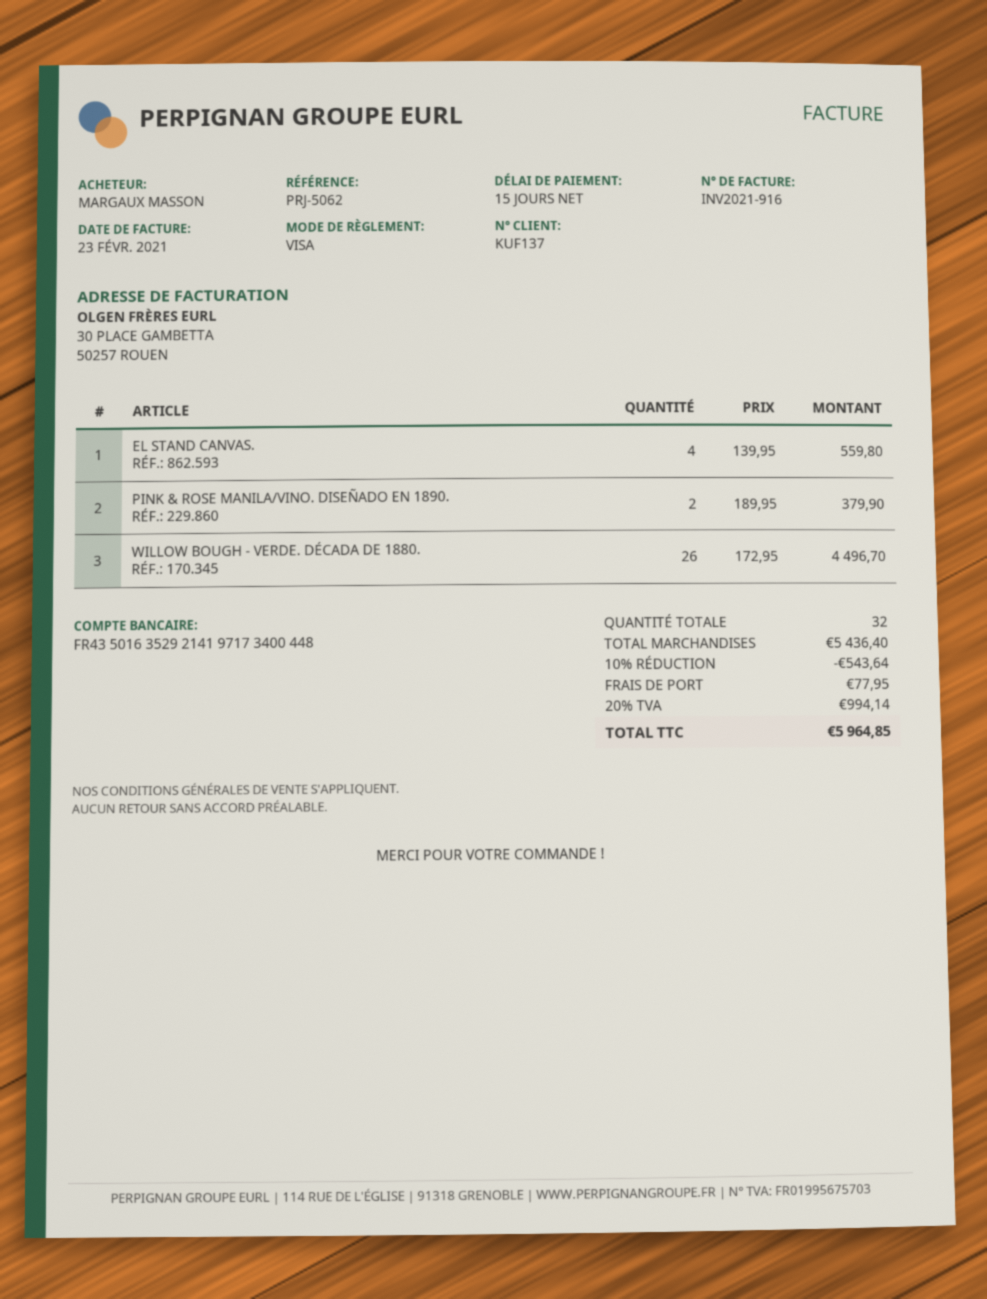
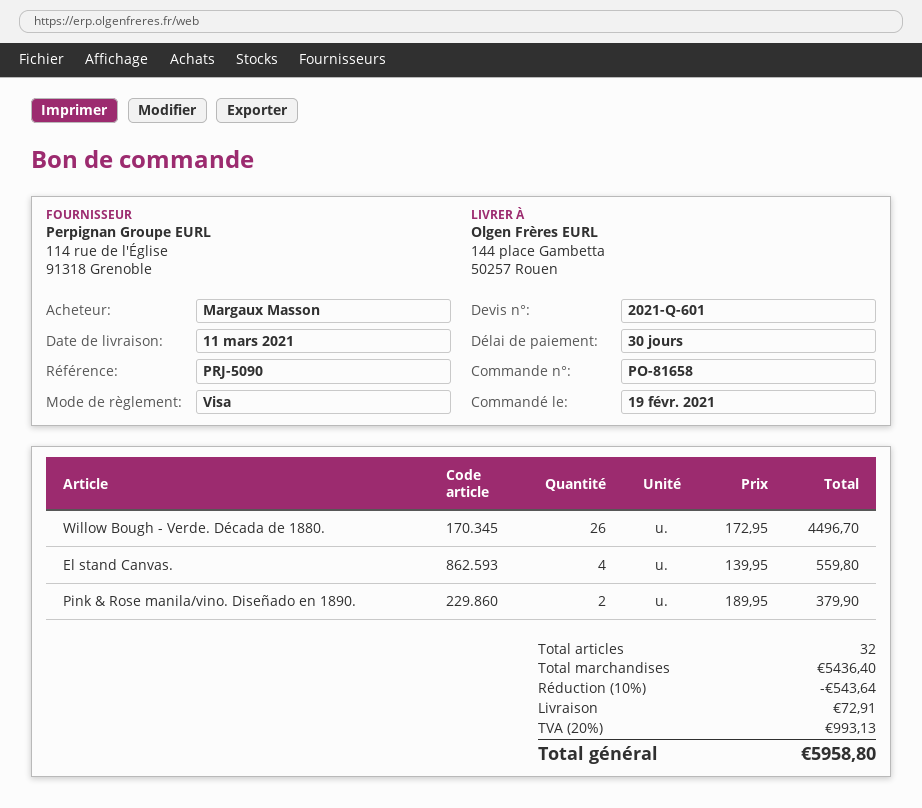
payment terms: 15 days -> 30 days
reference: PRJ-5062 -> PRJ-5090
shipping: 77.95 -> 72.91
tax: 20% = 994.14 -> 20% = 993.13
total: 5964.85 -> 5958.80

